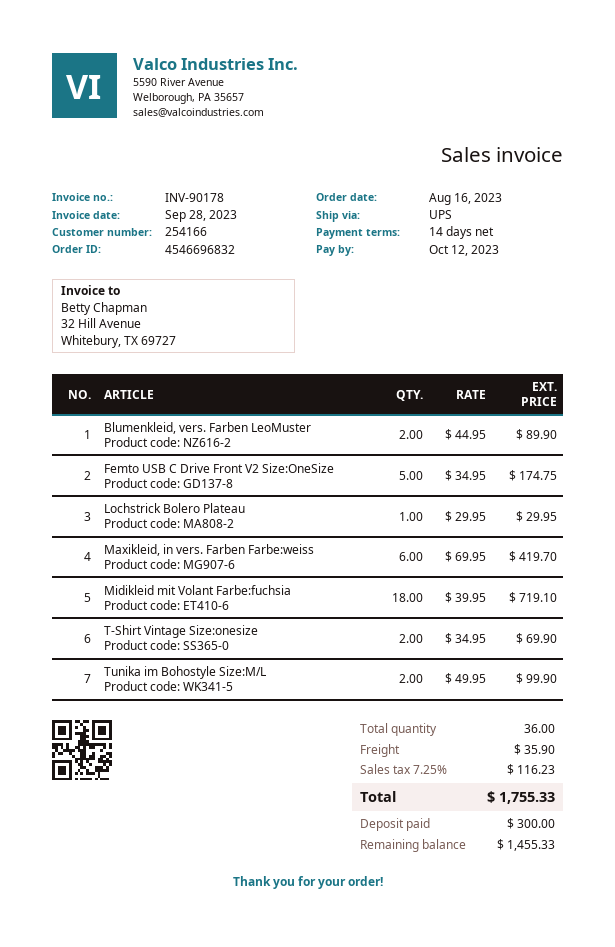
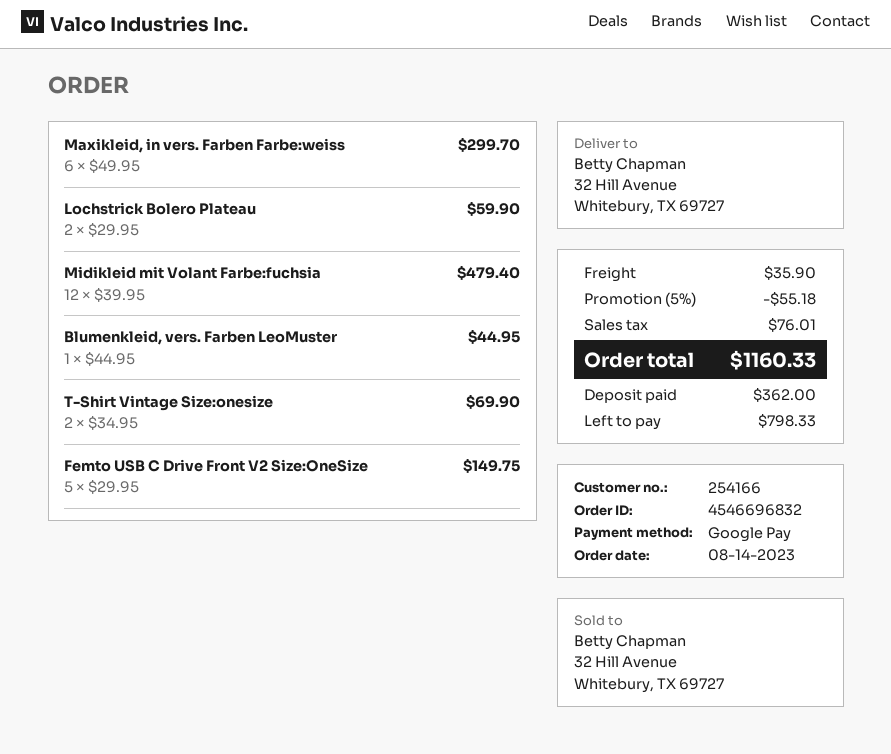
order date: 2023-08-16 -> 2023-08-14
Blumenkleid, vers. Farben LeoMuster: 2 x 44.95 = 89.90 -> 1 x 44.95 = 44.95
Femto USB C Drive Front V2 Size:OneSize: 5 x 34.95 = 174.75 -> 5 x 29.95 = 149.75
Lochstrick Bolero Plateau: 1 x 29.95 = 29.95 -> 2 x 29.95 = 59.90
Maxikleid, in vers. Farben Farbe:weiss: 6 x 69.95 = 419.70 -> 6 x 49.95 = 299.70
Midikleid mit Volant Farbe:fuchsia: 18 x 39.95 = 719.10 -> 12 x 39.95 = 479.40
Tunika im Bohostyle Size:M/L: 2 x 49.95 = 99.90 -> none
discount: none -> 5% = 55.18
tax: 116.23 -> 76.01
total: 1755.33 -> 1160.33
deposit: 300.00 -> 362.00
balance: 1455.33 -> 798.33

